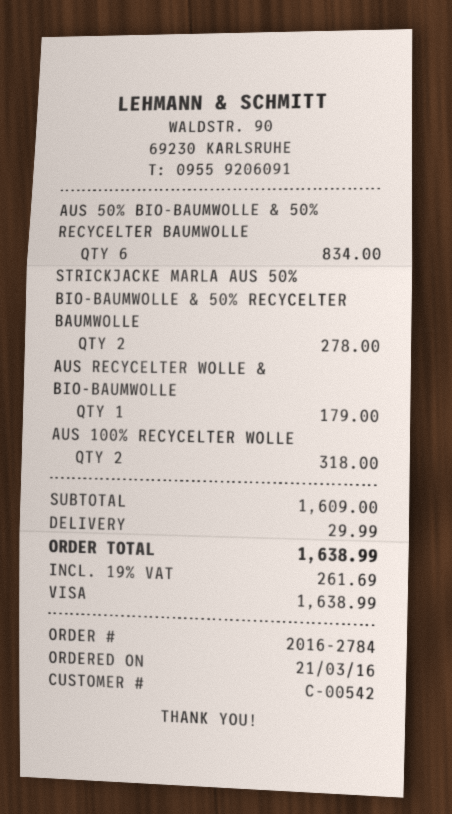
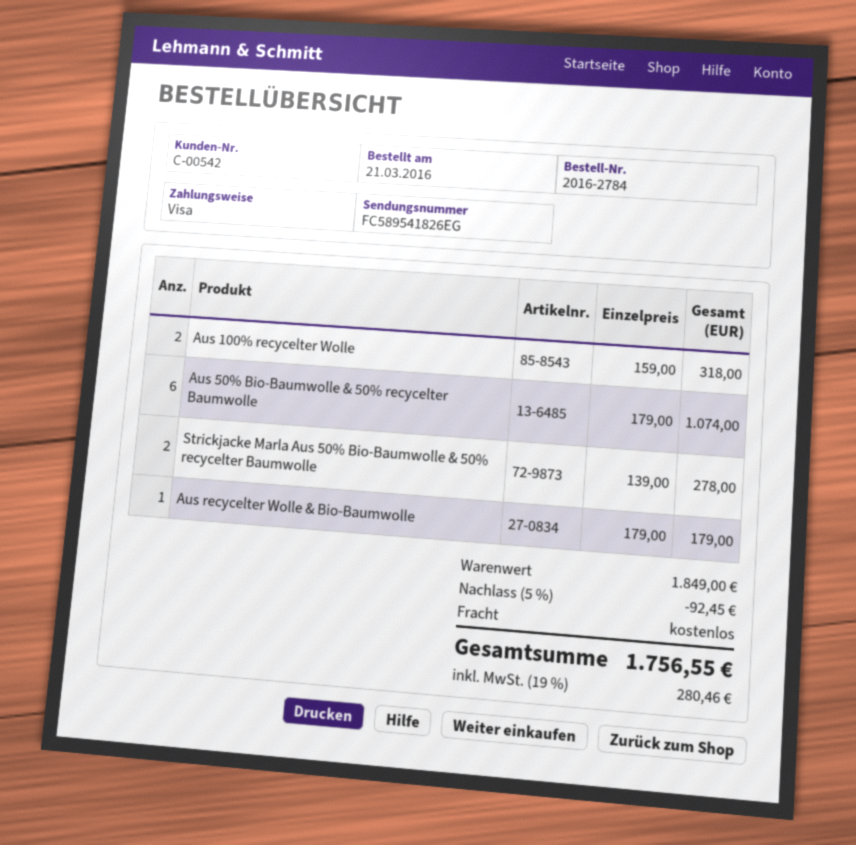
AUS 50% BIO-BAUMWOLLE & 50% RECYCELTER BAUMWOLLE: 6 for 834.00 -> 6 for 1074.00
subtotal: 1609.00 -> 1849.00
discount: none -> 5% = 92.45
shipping: 29.99 -> 0.00
tax: 19% = 261.69 -> 19% = 280.46
total: 1638.99 -> 1756.55

